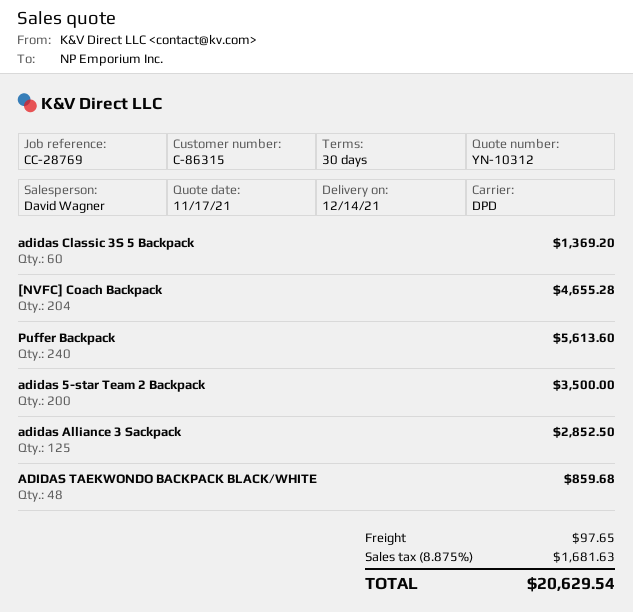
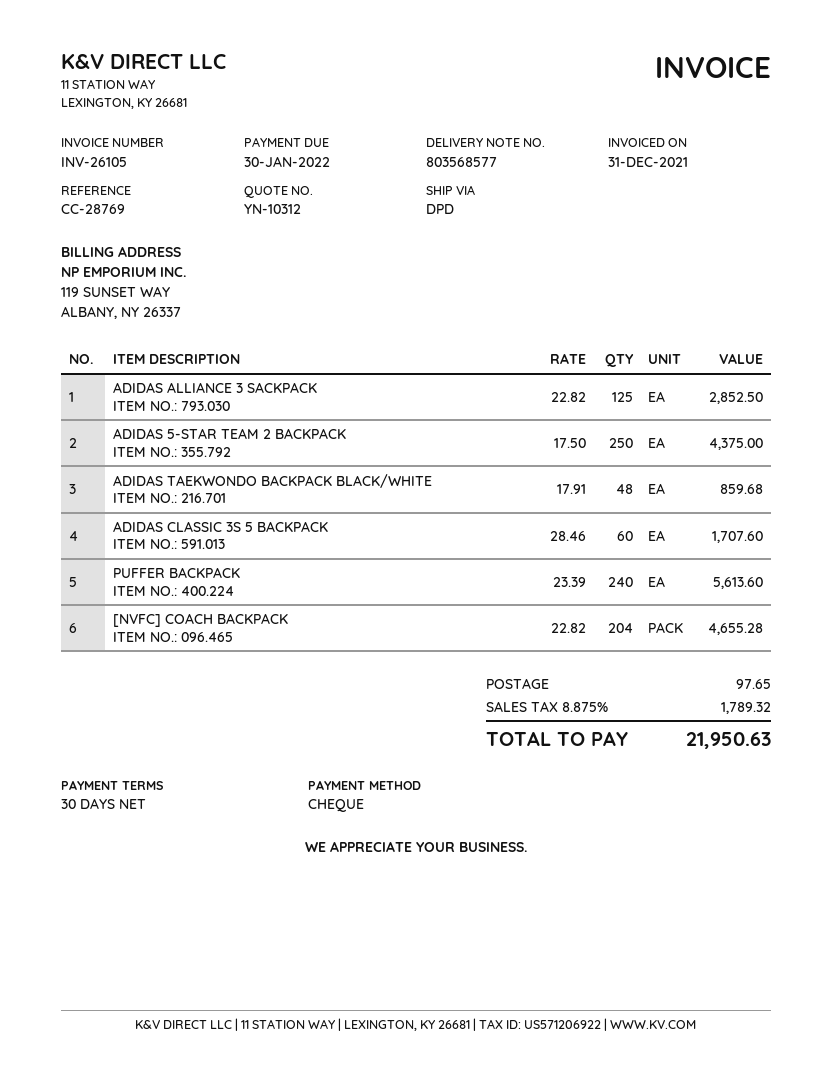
adidas Classic 3S 5 Backpack: 60 for 1369.20 -> 60 for 1707.60
adidas 5-star Team 2 Backpack: 200 for 3500.00 -> 250 for 4375.00
tax: 8.875% = 1681.63 -> 8.875% = 1789.32
total: 20629.54 -> 21950.63

